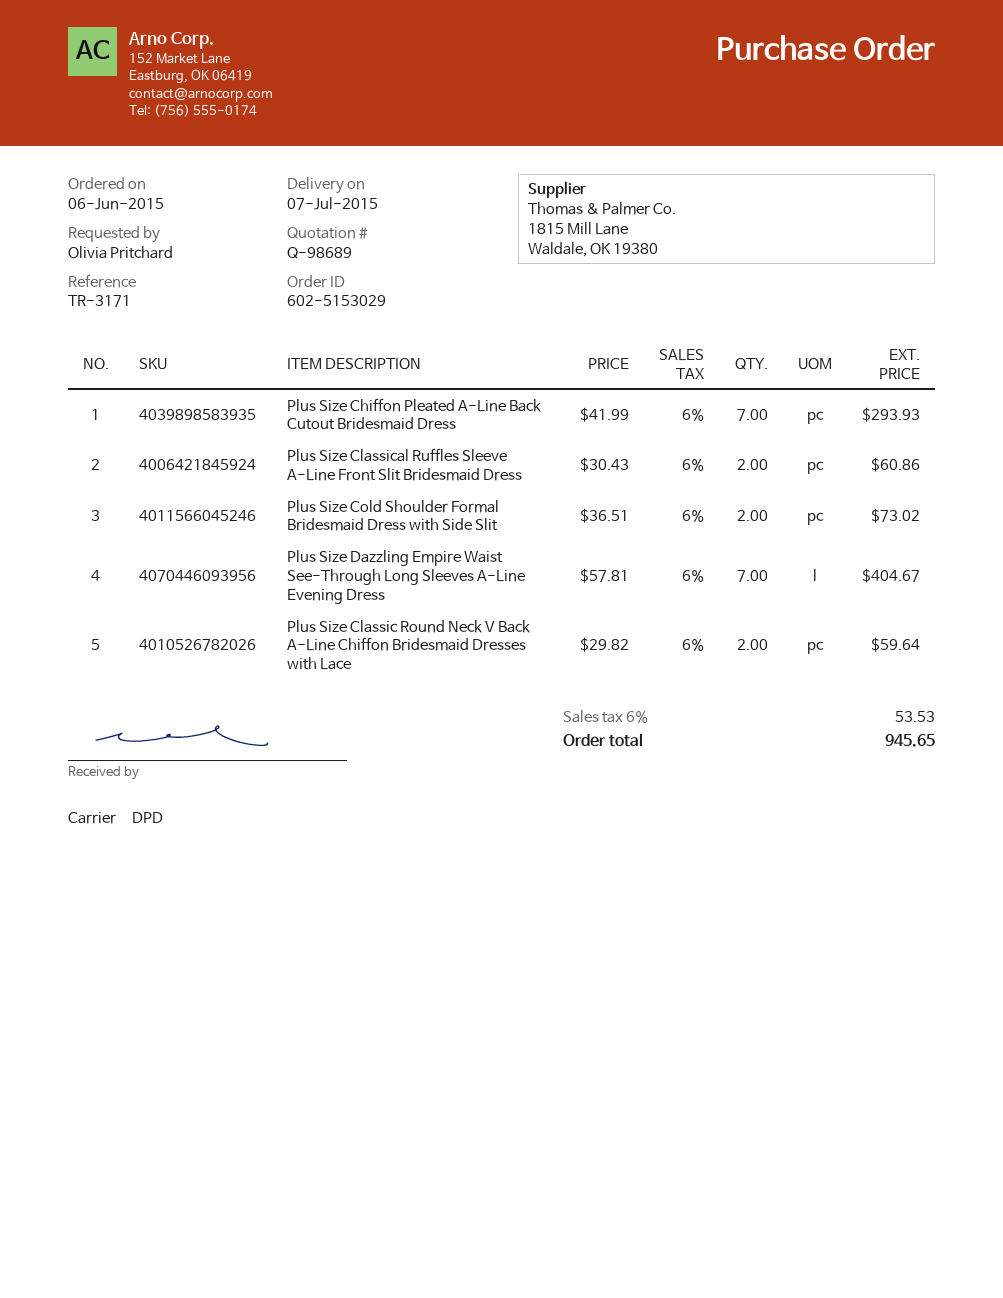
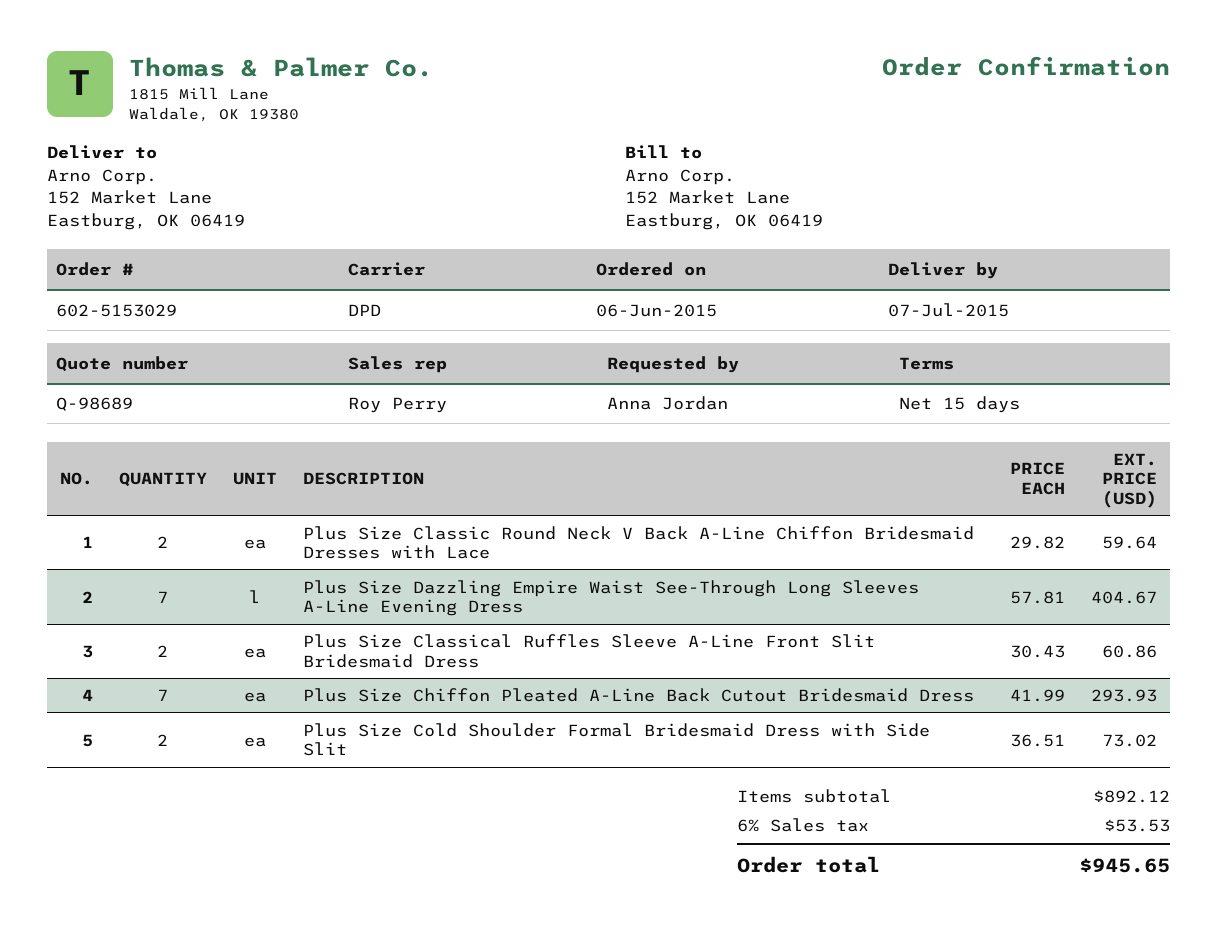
ordered by: Olivia Pritchard -> Anna Jordan

